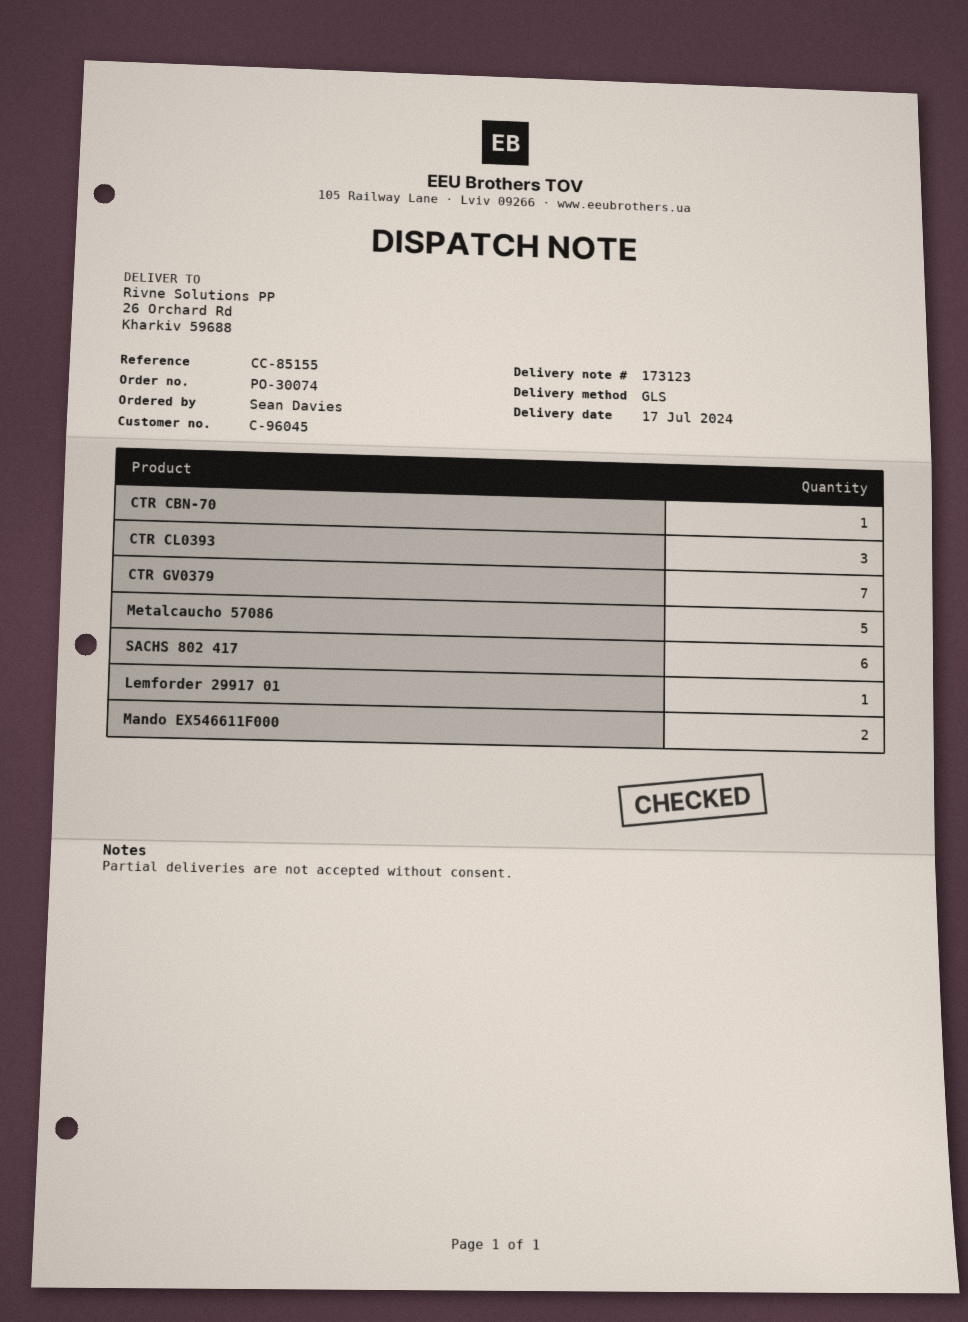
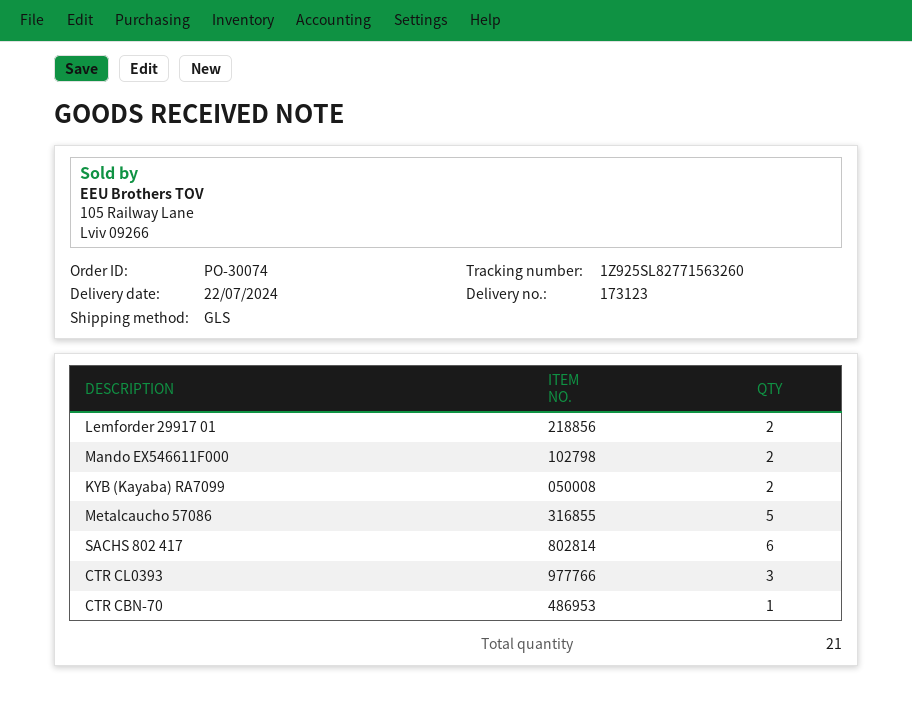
delivery date: 2024-07-17 -> 2024-07-22
CTR GV0379: 7 -> none
Lemforder 29917 01: 1 -> 2
KYB (Kayaba) RA7099: none -> 2

